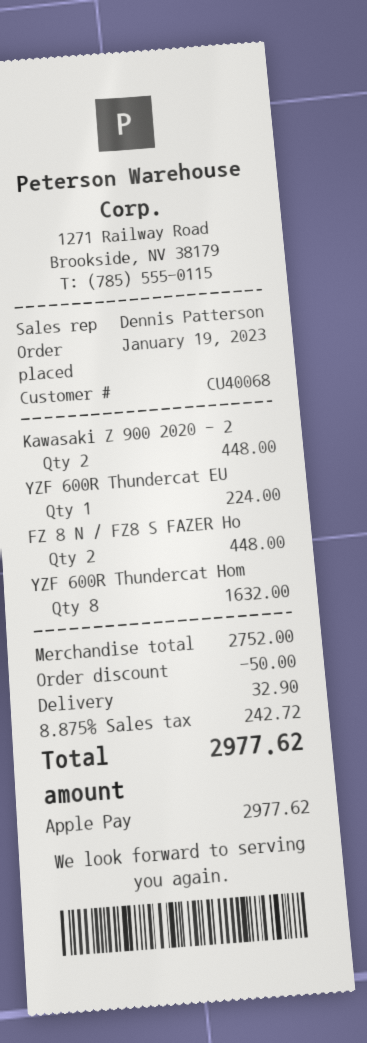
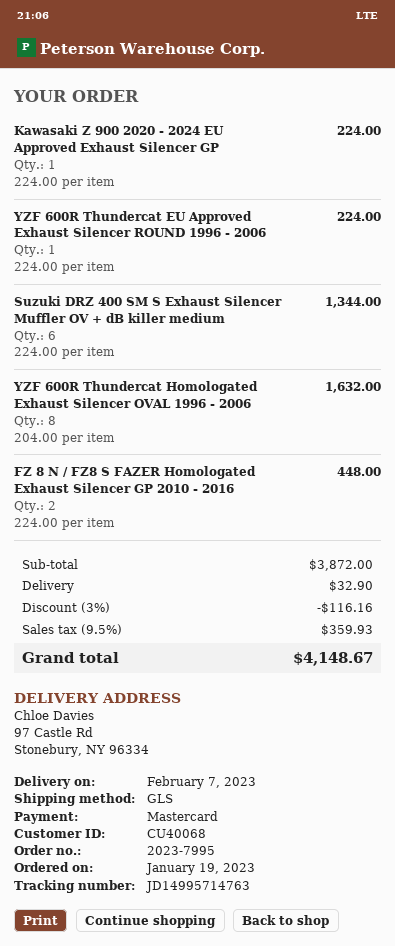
payment method: Apple Pay -> Mastercard
Kawasaki Z 900 2020 - 2: 2 for 448.00 -> 1 for 224.00
Suzuki DRZ 400 SM S Exhaust Silencer Muffler OV + dB killer medium: none -> 6 for 1344.00
subtotal: 2752.00 -> 3872.00
discount: 50.00 -> 116.16
tax: 8.875% = 242.72 -> 9.5% = 359.93
total: 2977.62 -> 4148.67

